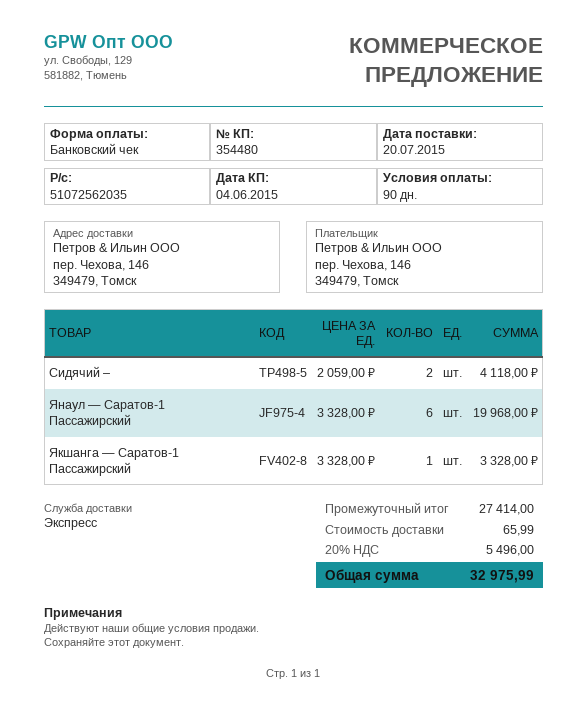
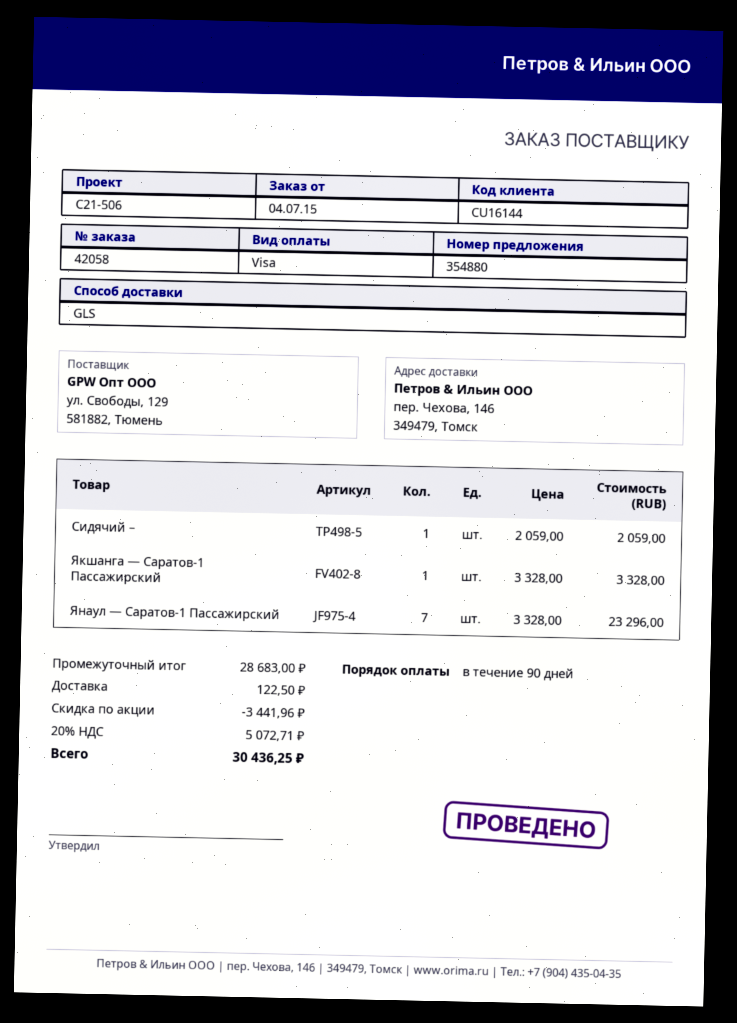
quote number: 354480 -> 354880
payment method: cheque -> Visa
shipping method: express -> GLS
Сидячий –: 2 x 2059.00 = 4118.00 -> 1 x 2059.00 = 2059.00
Янаул — Саратов-1 Пассажирский: 6 x 3328.00 = 19968.00 -> 7 x 3328.00 = 23296.00
subtotal: 27414.00 -> 28683.00
discount: none -> 3441.96
shipping: 65.99 -> 122.50
tax: 20% = 5496.00 -> 20% = 5072.71
total: 32975.99 -> 30436.25

